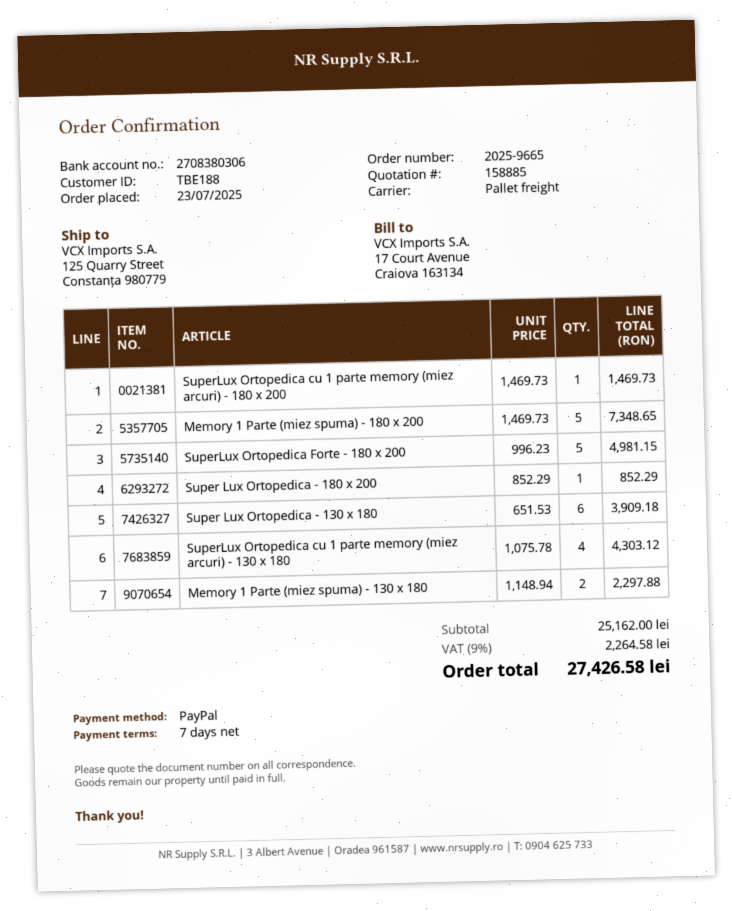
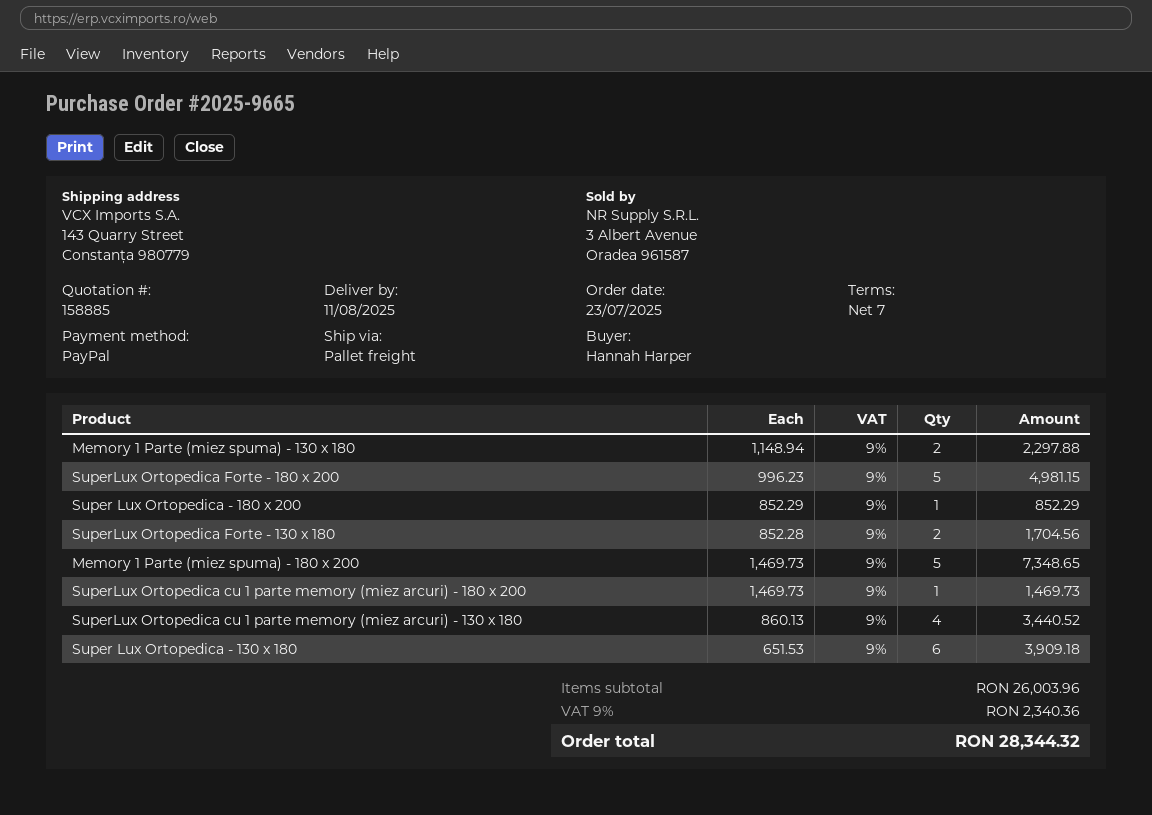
ship to: 125 Quarry Street, Constanța 980779 -> 143 Quarry Street, Constanța 980779
SuperLux Ortopedica cu 1 parte memory (miez arcuri) - 130 x 180: 4 x 1075.78 = 4303.12 -> 4 x 860.13 = 3440.52
SuperLux Ortopedica Forte - 130 x 180: none -> 2 x 852.28 = 1704.56
subtotal: 25162.00 -> 26003.96
tax: 9% = 2264.58 -> 9% = 2340.36
total: 27426.58 -> 28344.32

